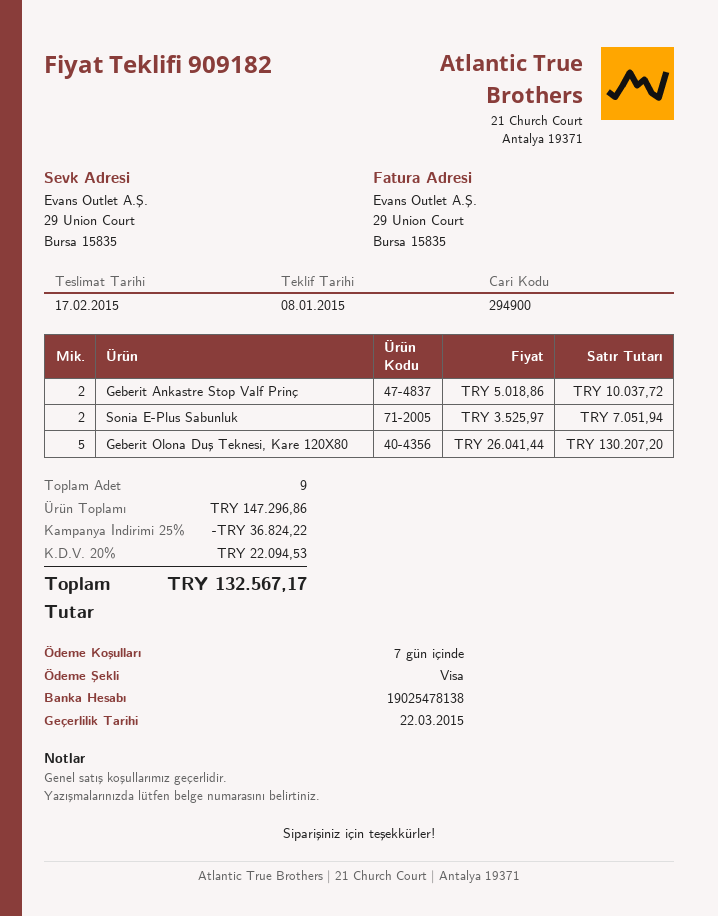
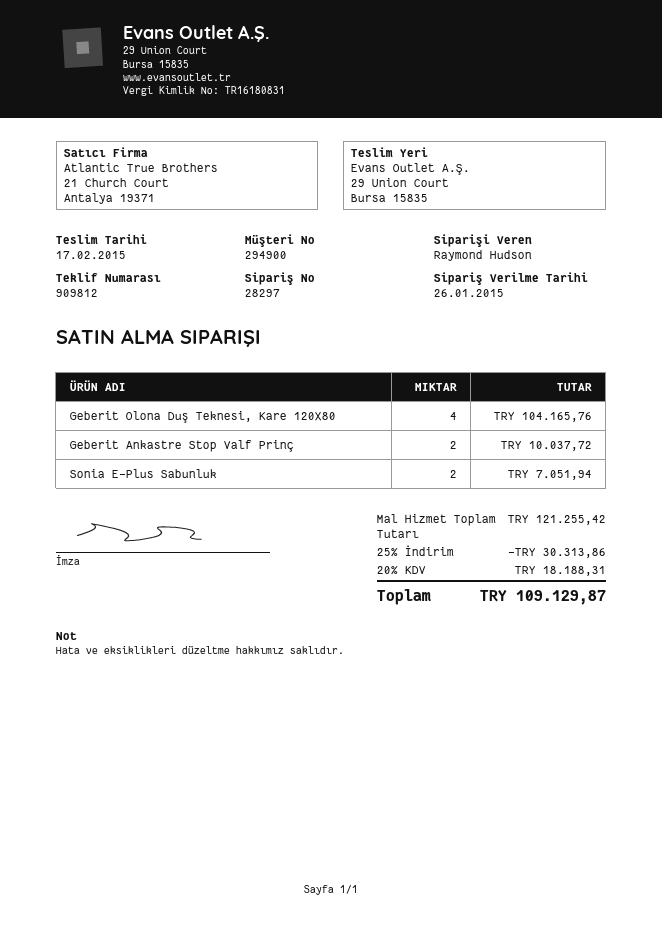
quote number: 909182 -> 909812
Geberit Olona Duş Teknesi, Kare 120X80: 5 for 130207.20 -> 4 for 104165.76
subtotal: 147296.86 -> 121255.42
discount: 25% = 36824.22 -> 25% = 30313.86
tax: 20% = 22094.53 -> 20% = 18188.31
total: 132567.17 -> 109129.87

